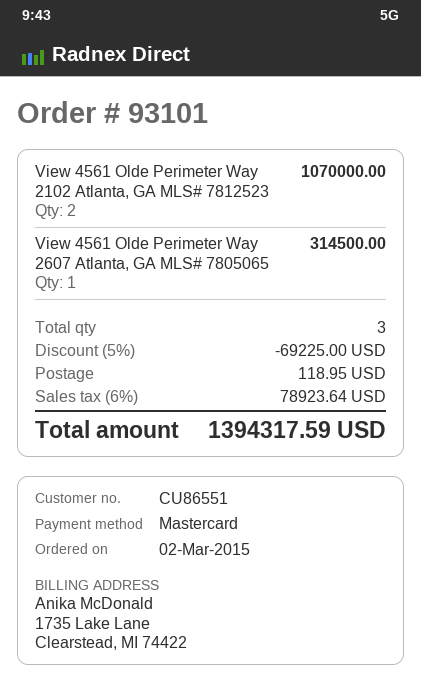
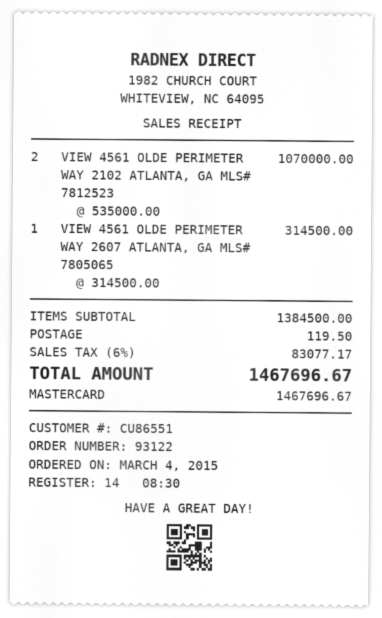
order number: 93101 -> 93122
order date: 2015-03-02 -> 2015-03-04
discount: 5% = 69225.00 -> none
shipping: 118.95 -> 119.50
tax: 6% = 78923.64 -> 6% = 83077.17
total: 1394317.59 -> 1467696.67

